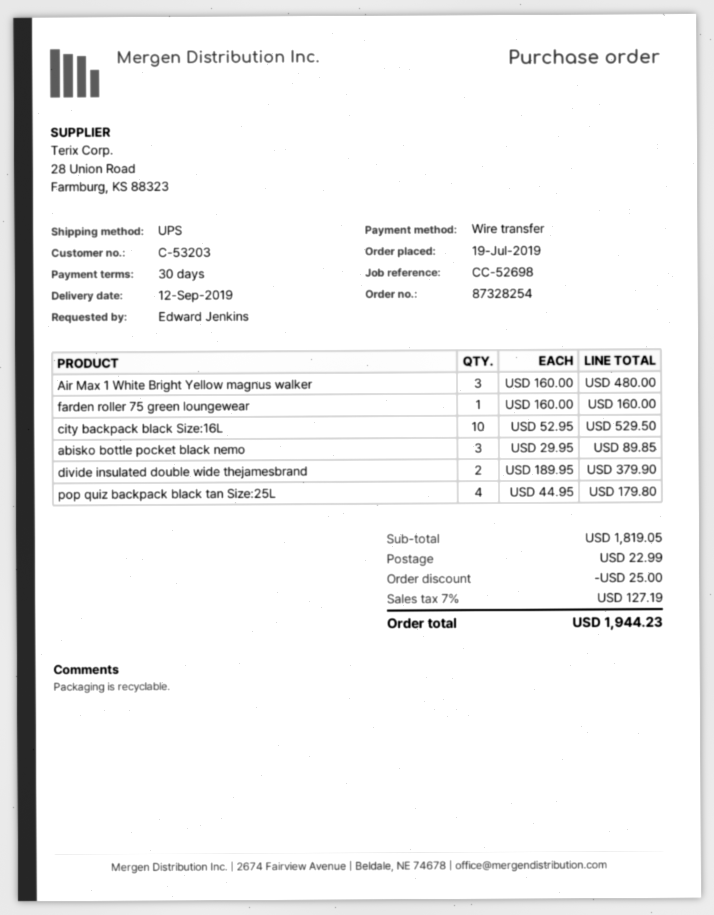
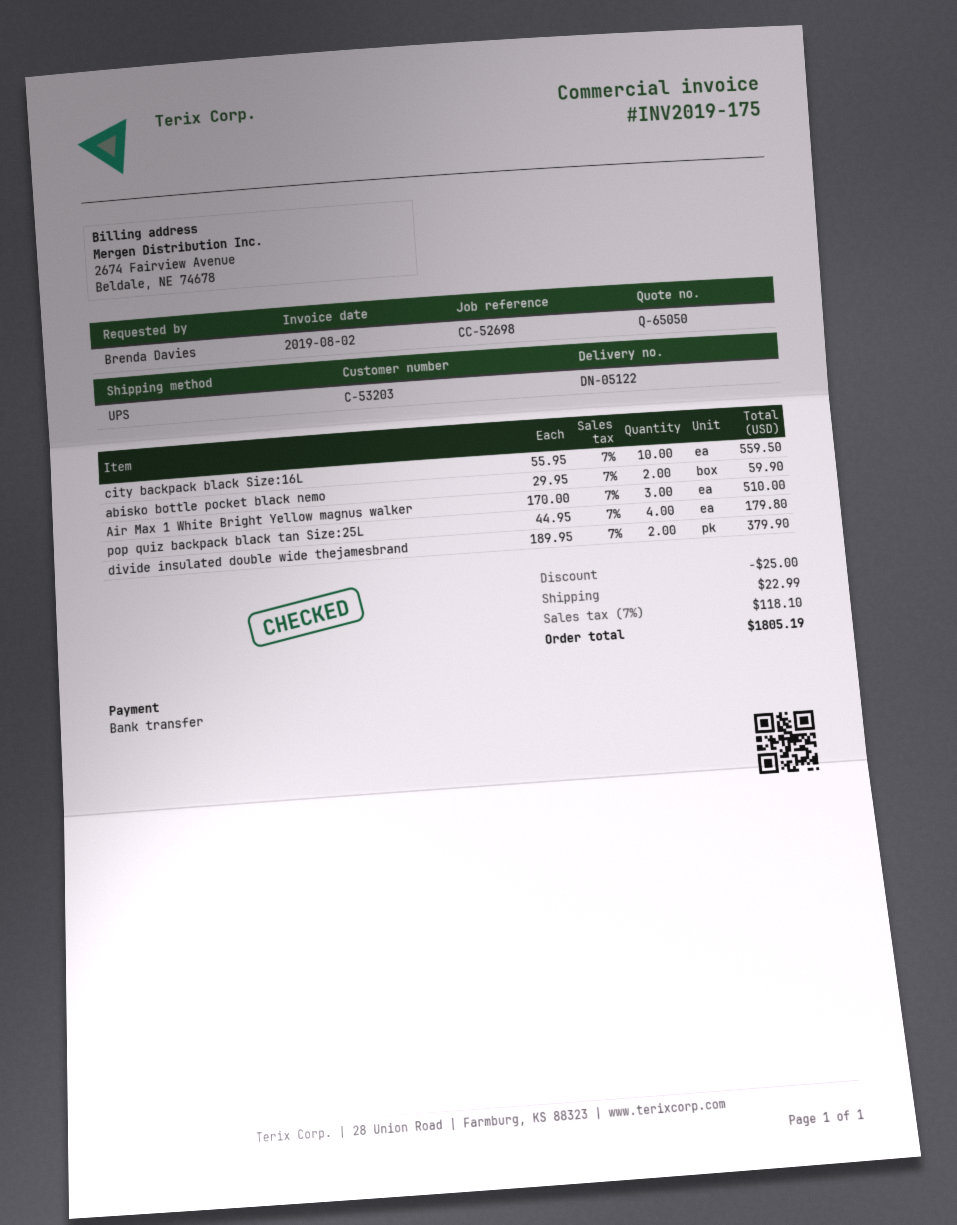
ordered by: Edward Jenkins -> Brenda Davies
Air Max 1 White Bright Yellow magnus walker: 3 x 160.00 = 480.00 -> 3 x 170.00 = 510.00
farden roller 75 green loungewear: 1 x 160.00 = 160.00 -> none
city backpack black Size:16L: 10 x 52.95 = 529.50 -> 10 x 55.95 = 559.50
abisko bottle pocket black nemo: 3 x 29.95 = 89.85 -> 2 x 29.95 = 59.90
tax: 7% = 127.19 -> 7% = 118.10
total: 1944.23 -> 1805.19

